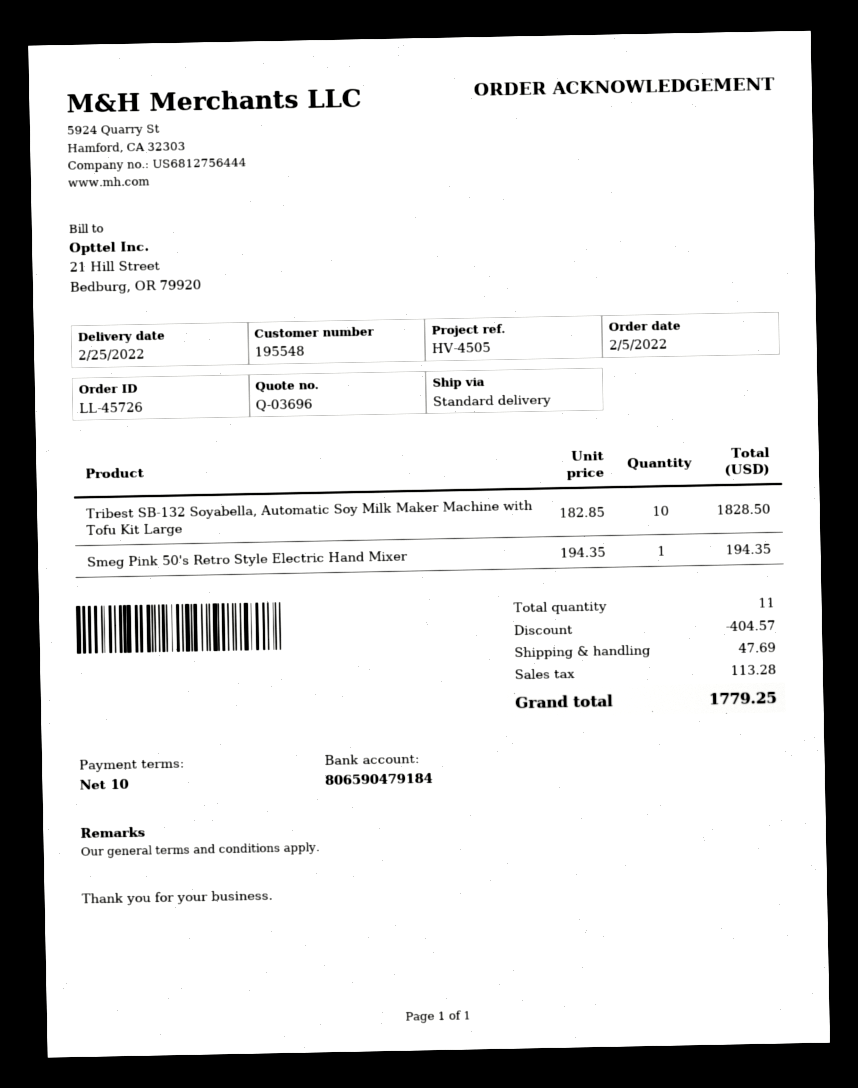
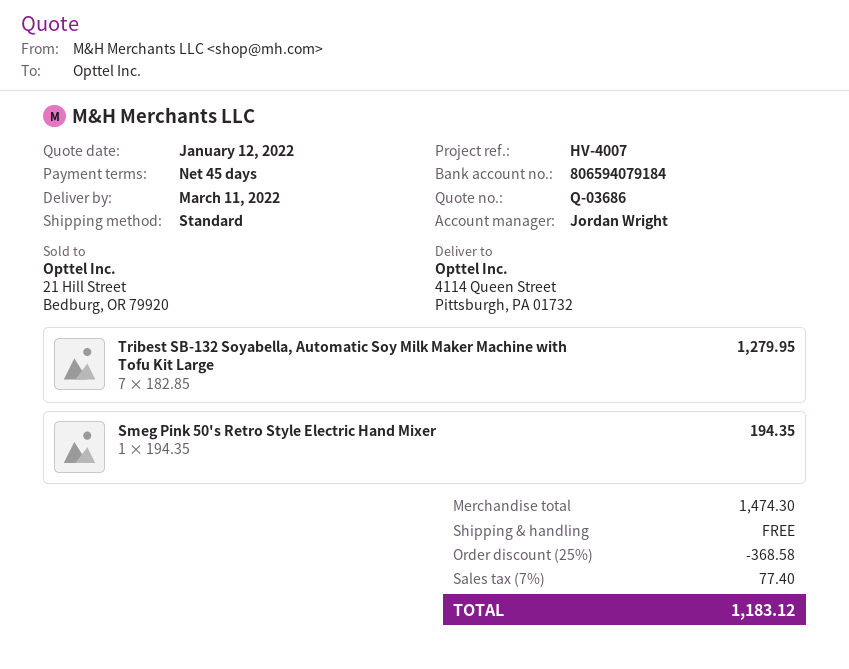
quote number: Q-03696 -> Q-03686
delivery date: 2022-02-25 -> 2022-03-11
payment terms: 10 days -> 45 days
reference: HV-4505 -> HV-4007
bank account: 806590479184 -> 806594079184
Tribest SB-132 Soyabella, Automatic Soy Milk Maker Machine with Tofu Kit Large: 10 x 182.85 = 1828.50 -> 7 x 182.85 = 1279.95
discount: 404.57 -> 368.58
shipping: 47.69 -> 0.00
tax: 113.28 -> 77.40
total: 1779.25 -> 1183.12

